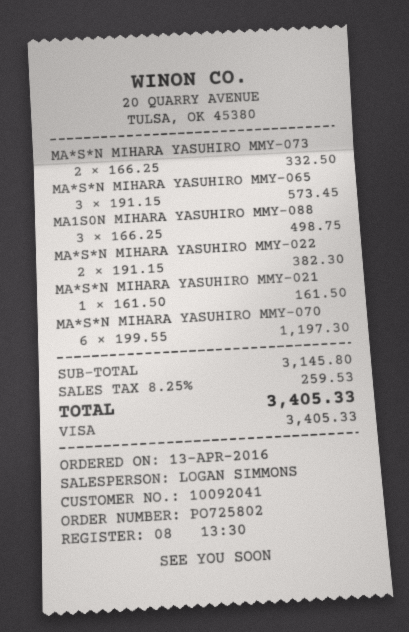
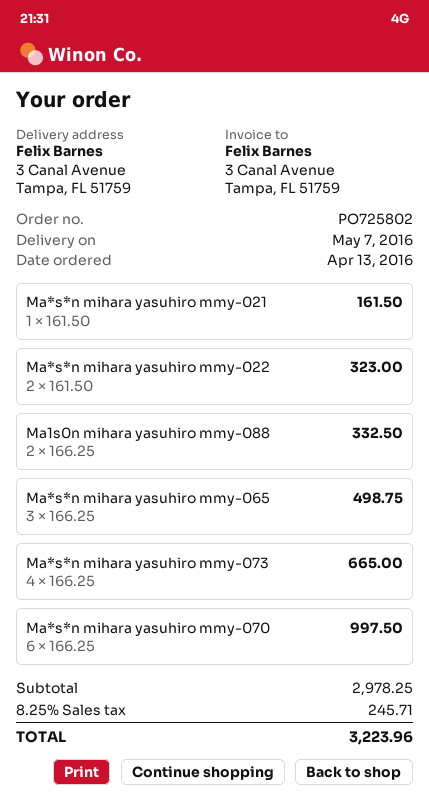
MA*S*N MIHARA YASUHIRO MMY-073: 2 x 166.25 = 332.50 -> 4 x 166.25 = 665.00
MA*S*N MIHARA YASUHIRO MMY-065: 3 x 191.15 = 573.45 -> 3 x 166.25 = 498.75
MA1S0N MIHARA YASUHIRO MMY-088: 3 x 166.25 = 498.75 -> 2 x 166.25 = 332.50
MA*S*N MIHARA YASUHIRO MMY-022: 2 x 191.15 = 382.30 -> 2 x 161.50 = 323.00
MA*S*N MIHARA YASUHIRO MMY-070: 6 x 199.55 = 1197.30 -> 6 x 166.25 = 997.50
subtotal: 3145.80 -> 2978.25
tax: 8.25% = 259.53 -> 8.25% = 245.71
total: 3405.33 -> 3223.96

